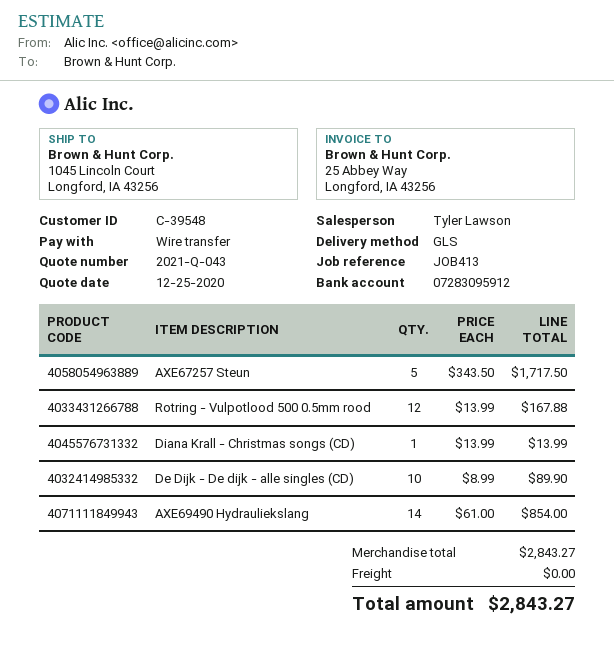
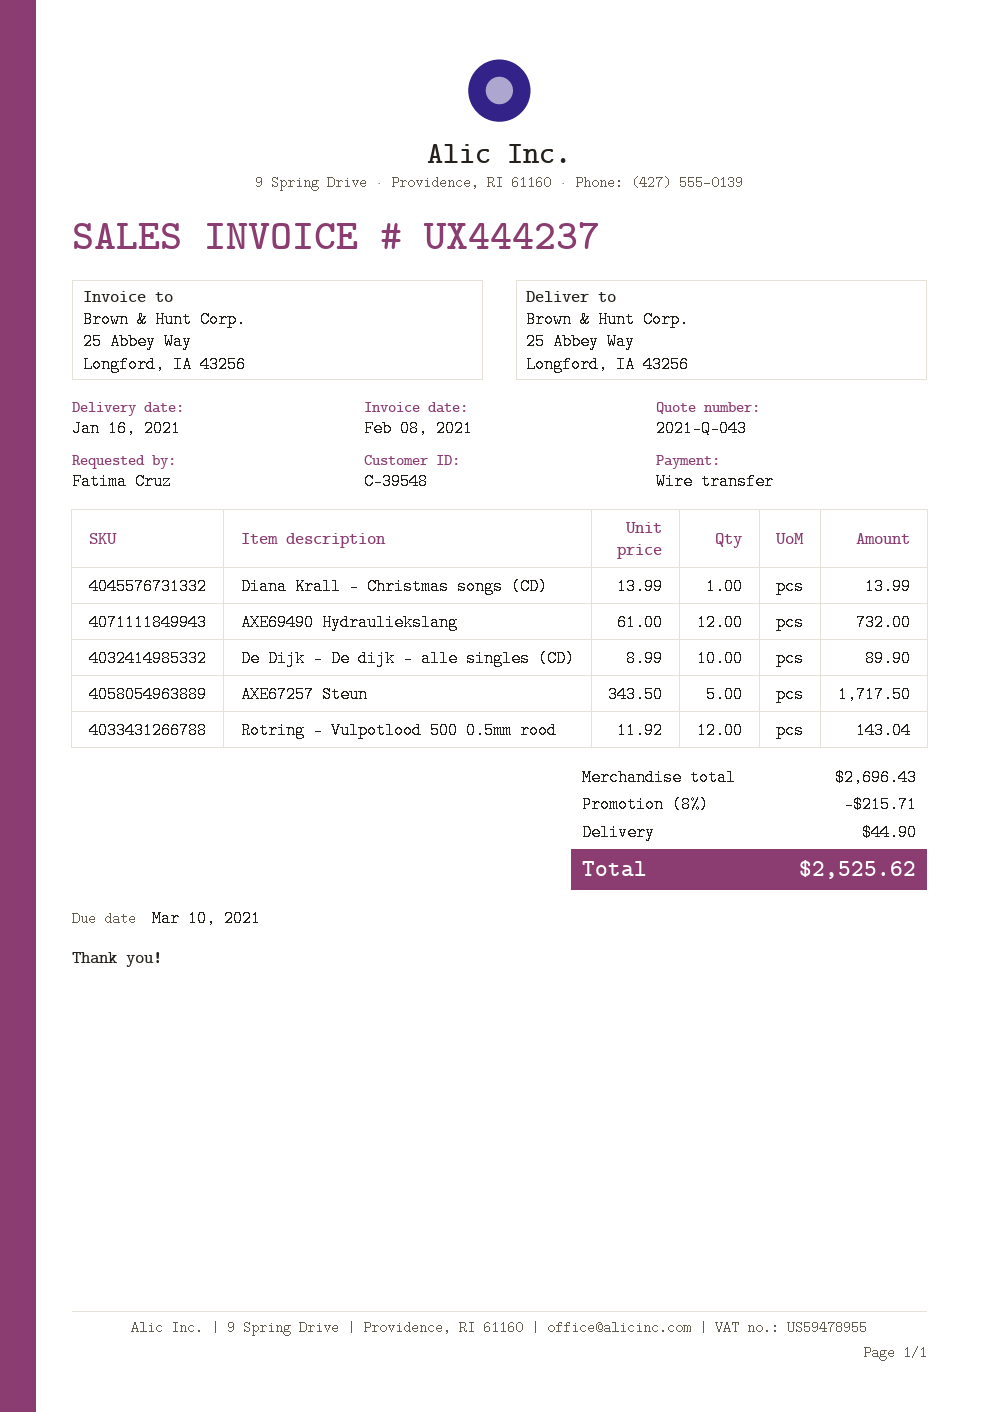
ship to: 1045 Lincoln Court, Longford, IA 43256 -> 25 Abbey Way, Longford, IA 43256
Rotring - Vulpotlood 500 0.5mm rood: 12 x 13.99 = 167.88 -> 12 x 11.92 = 143.04
AXE69490 Hydrauliekslang: 14 x 61.00 = 854.00 -> 12 x 61.00 = 732.00
subtotal: 2843.27 -> 2696.43
discount: none -> 8% = 215.71
shipping: 0.00 -> 44.90
total: 2843.27 -> 2525.62

